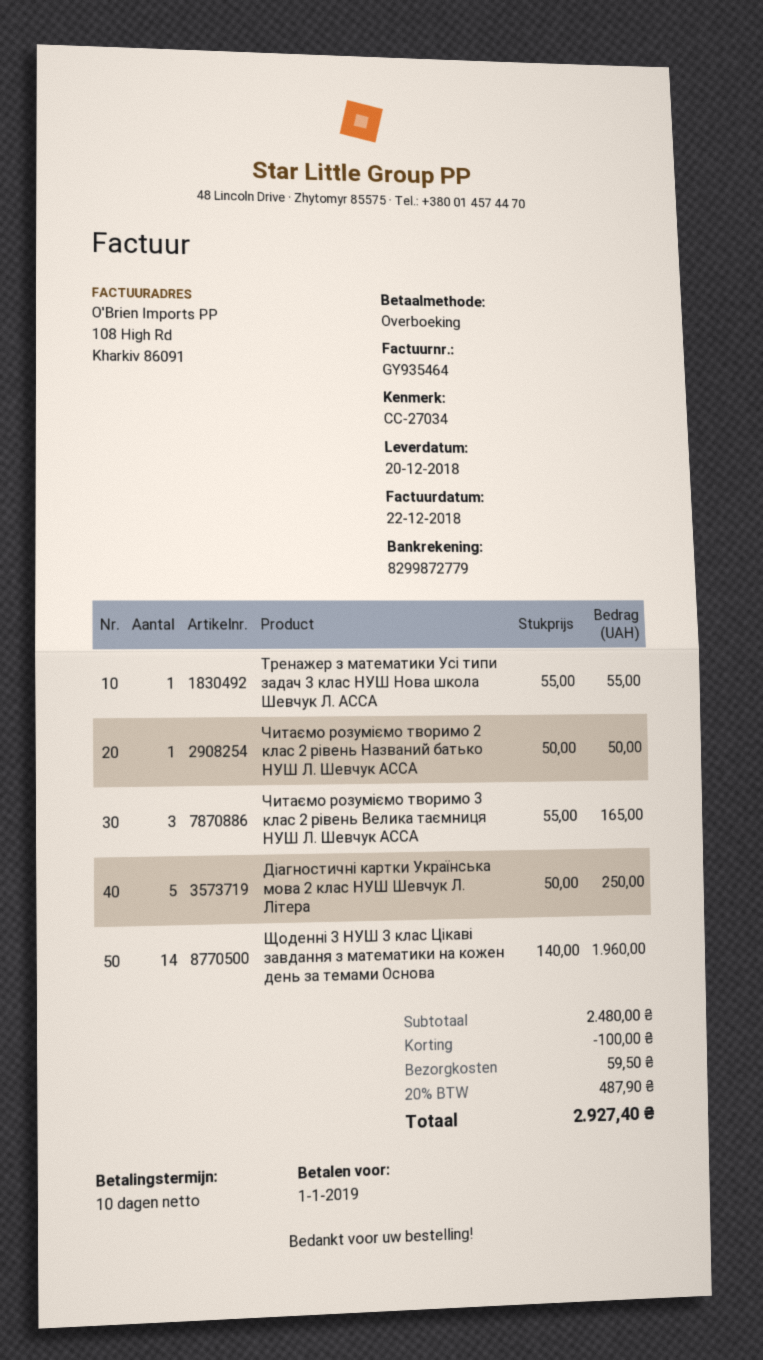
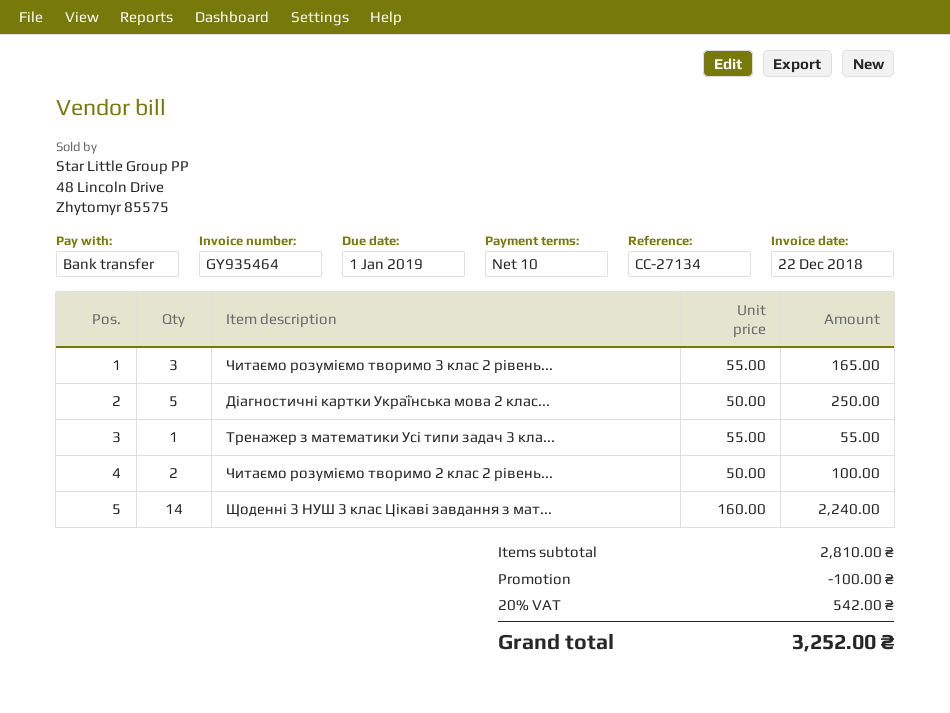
reference: CC-27034 -> CC-27134
Читаємо розуміємо творимо 2 клас 2 рівень Названий батько НУШ Л. Шевчук АССА: 1 x 50.00 = 50.00 -> 2 x 50.00 = 100.00
Щоденні 3 НУШ 3 клас Цікаві завдання з математики на кожен день за темами Основа: 14 x 140.00 = 1960.00 -> 14 x 160.00 = 2240.00
subtotal: 2480.00 -> 2810.00
shipping: 59.50 -> none
tax: 20% = 487.90 -> 20% = 542.00
total: 2927.40 -> 3252.00

